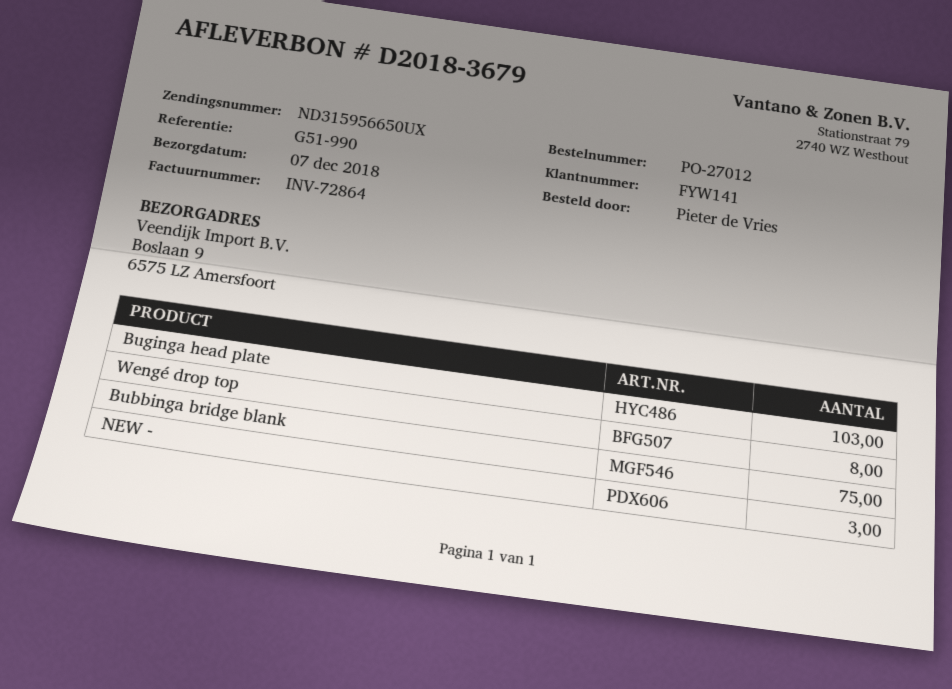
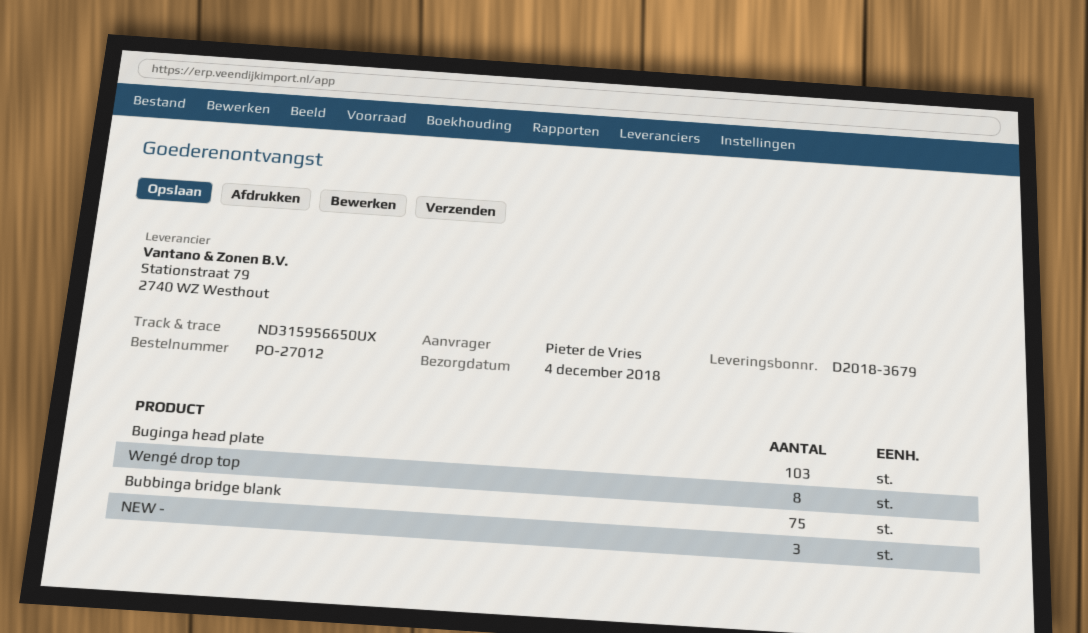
delivery date: 2018-12-07 -> 2018-12-04

